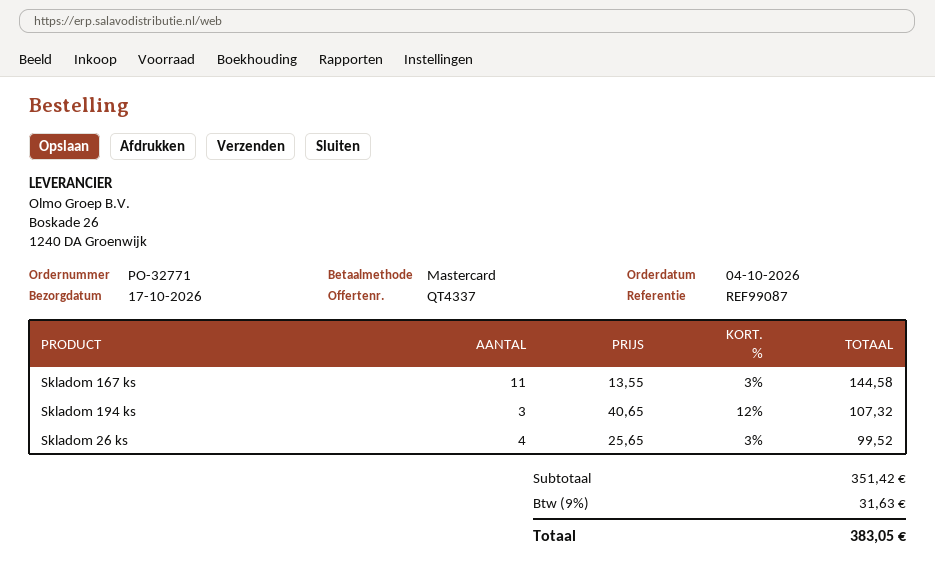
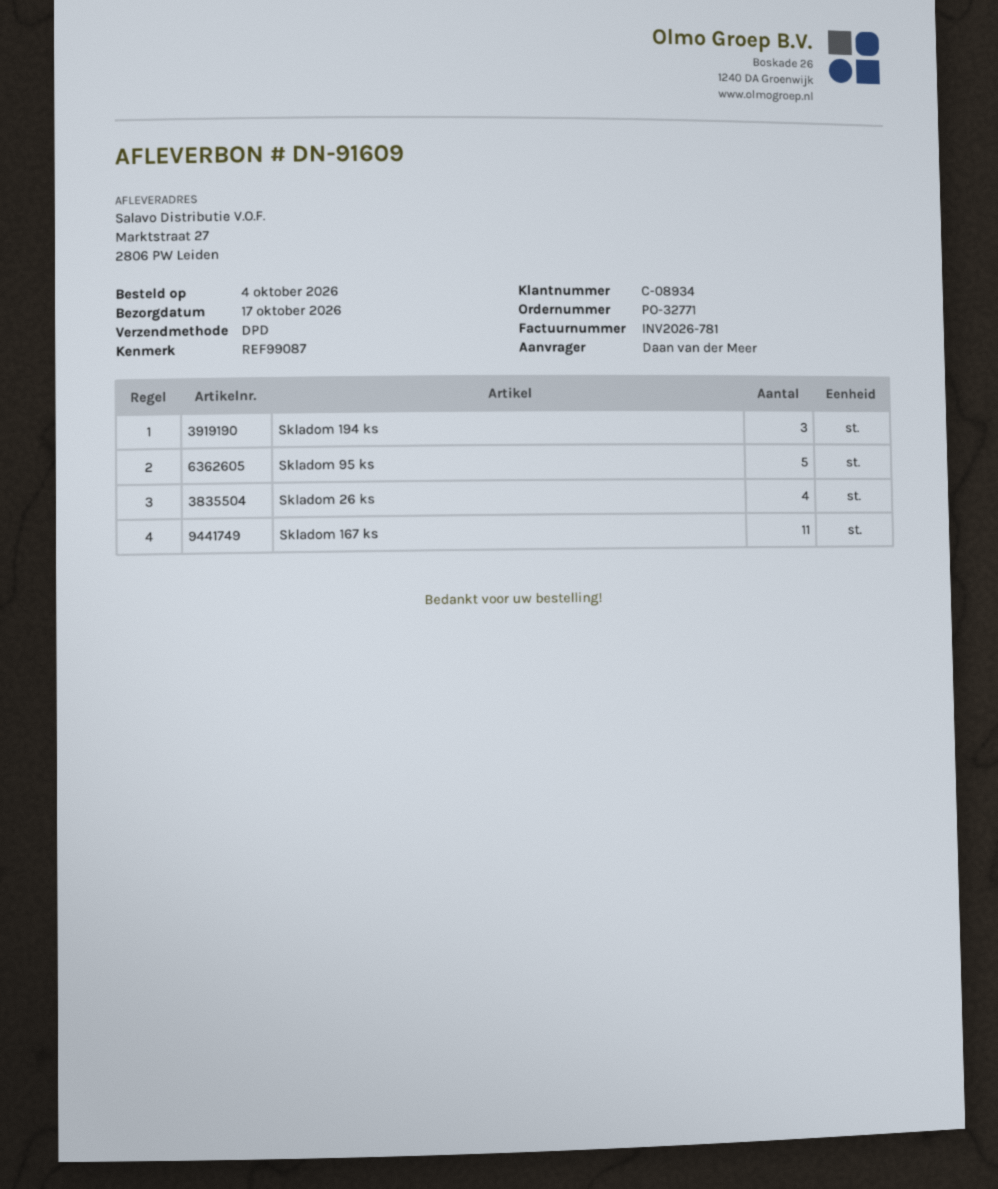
Skladom 95 ks: none -> 5

